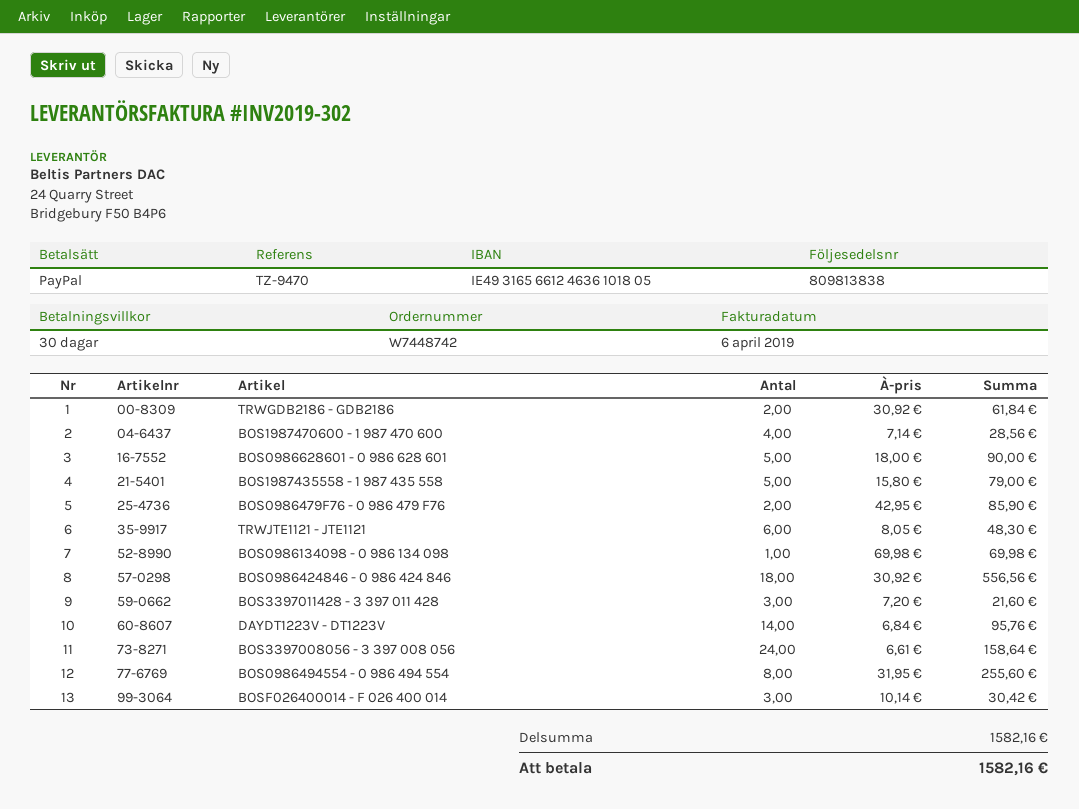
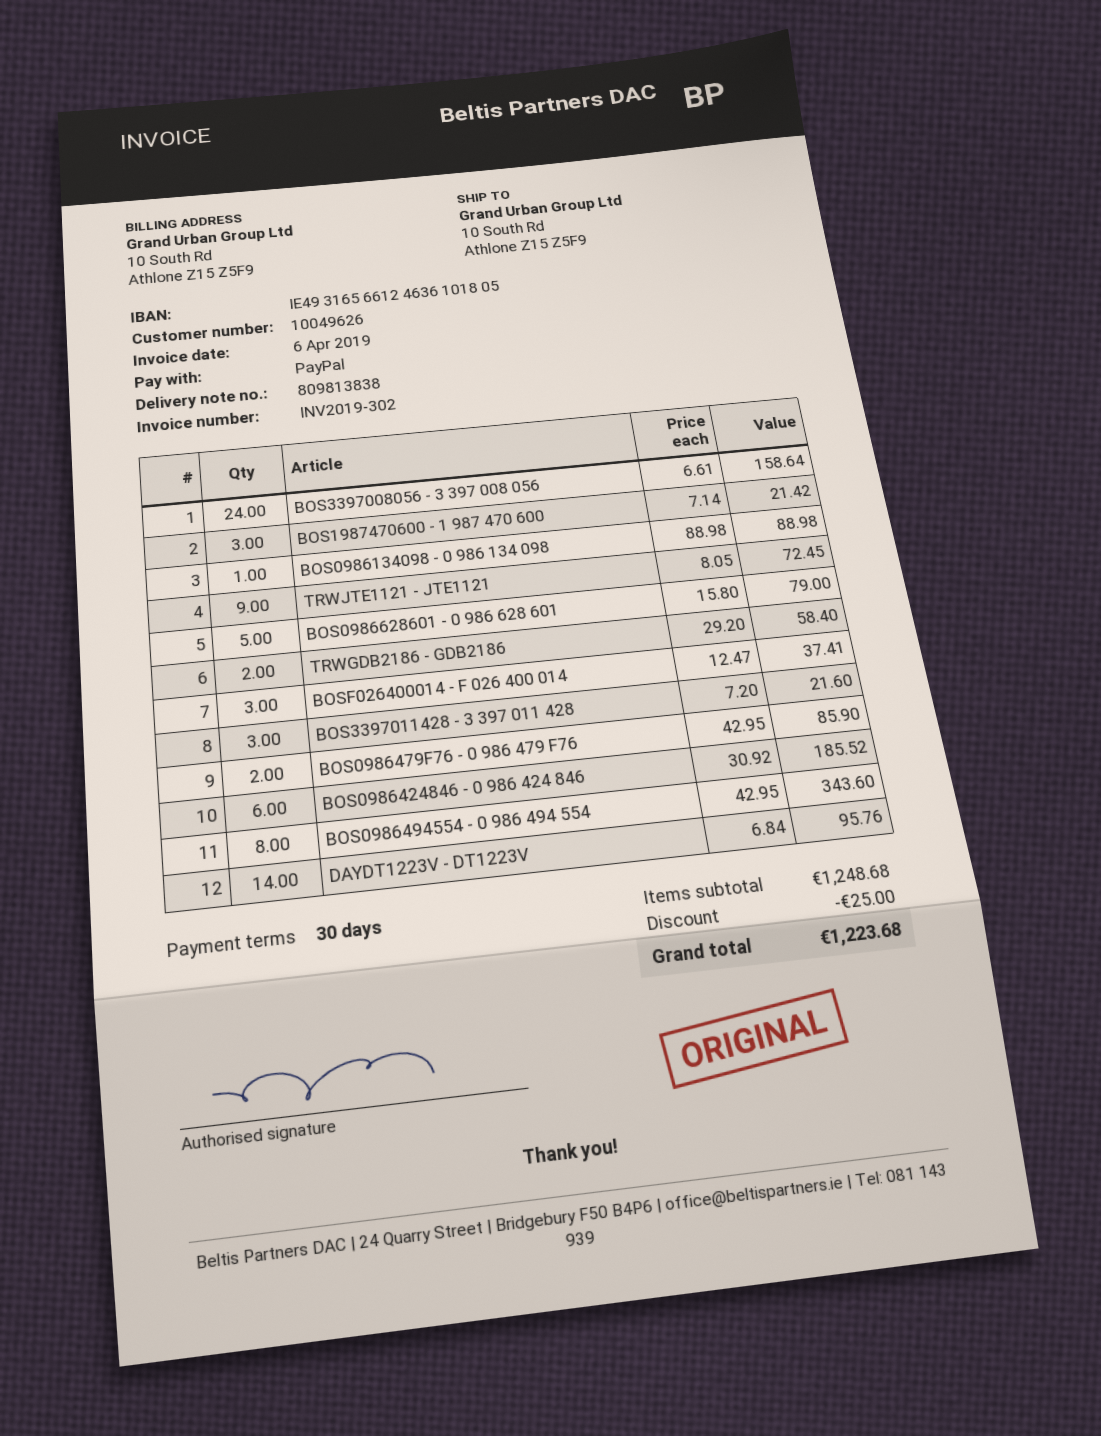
TRWGDB2186 - GDB2186: 2 x 30.92 = 61.84 -> 2 x 29.20 = 58.40
BOS1987470600 - 1 987 470 600: 4 x 7.14 = 28.56 -> 3 x 7.14 = 21.42
BOS0986628601 - 0 986 628 601: 5 x 18.00 = 90.00 -> 5 x 15.80 = 79.00
BOS1987435558 - 1 987 435 558: 5 x 15.80 = 79.00 -> none
TRWJTE1121 - JTE1121: 6 x 8.05 = 48.30 -> 9 x 8.05 = 72.45
BOS0986134098 - 0 986 134 098: 1 x 69.98 = 69.98 -> 1 x 88.98 = 88.98
BOS0986424846 - 0 986 424 846: 18 x 30.92 = 556.56 -> 6 x 30.92 = 185.52
BOS0986494554 - 0 986 494 554: 8 x 31.95 = 255.60 -> 8 x 42.95 = 343.60
BOSF026400014 - F 026 400 014: 3 x 10.14 = 30.42 -> 3 x 12.47 = 37.41
subtotal: 1582.16 -> 1248.68
discount: none -> 25.00
total: 1582.16 -> 1223.68

